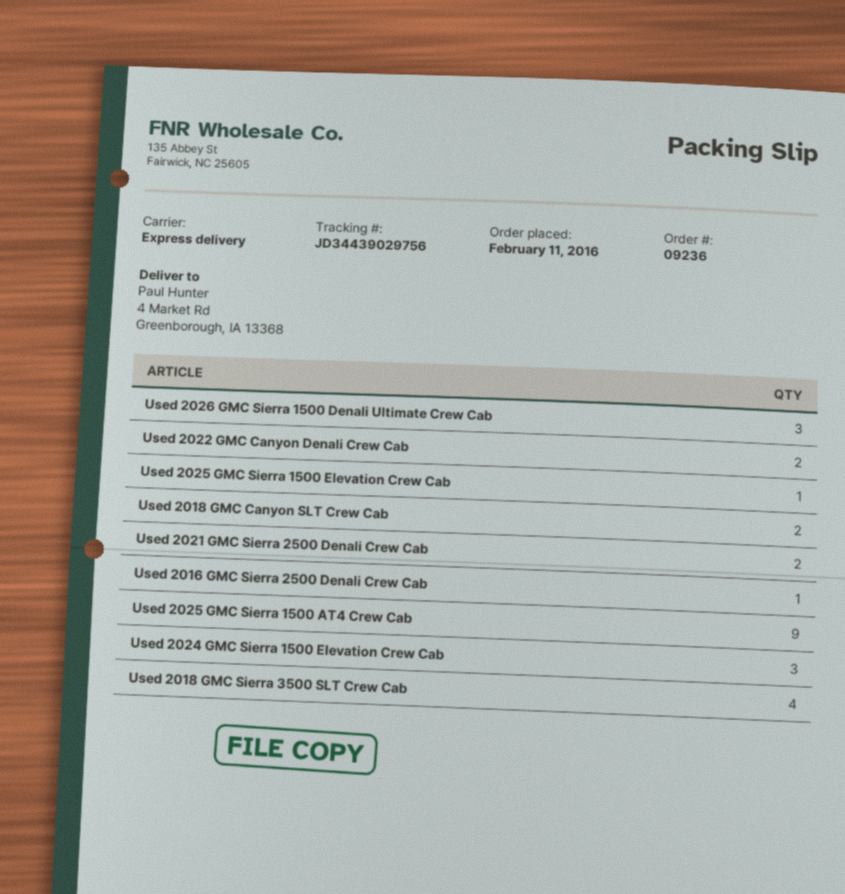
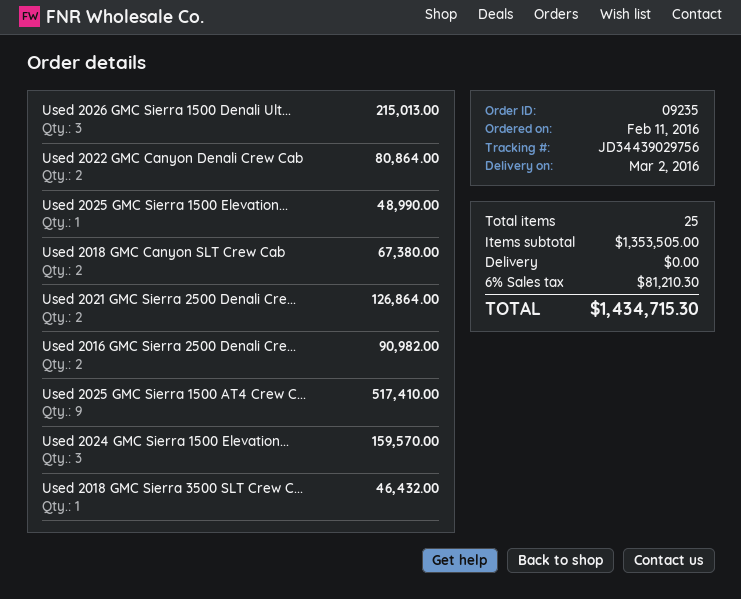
order number: 09236 -> 09235
Used 2016 GMC Sierra 2500 Denali Crew Cab: 1 -> 2
Used 2018 GMC Sierra 3500 SLT Crew Cab: 4 -> 1

